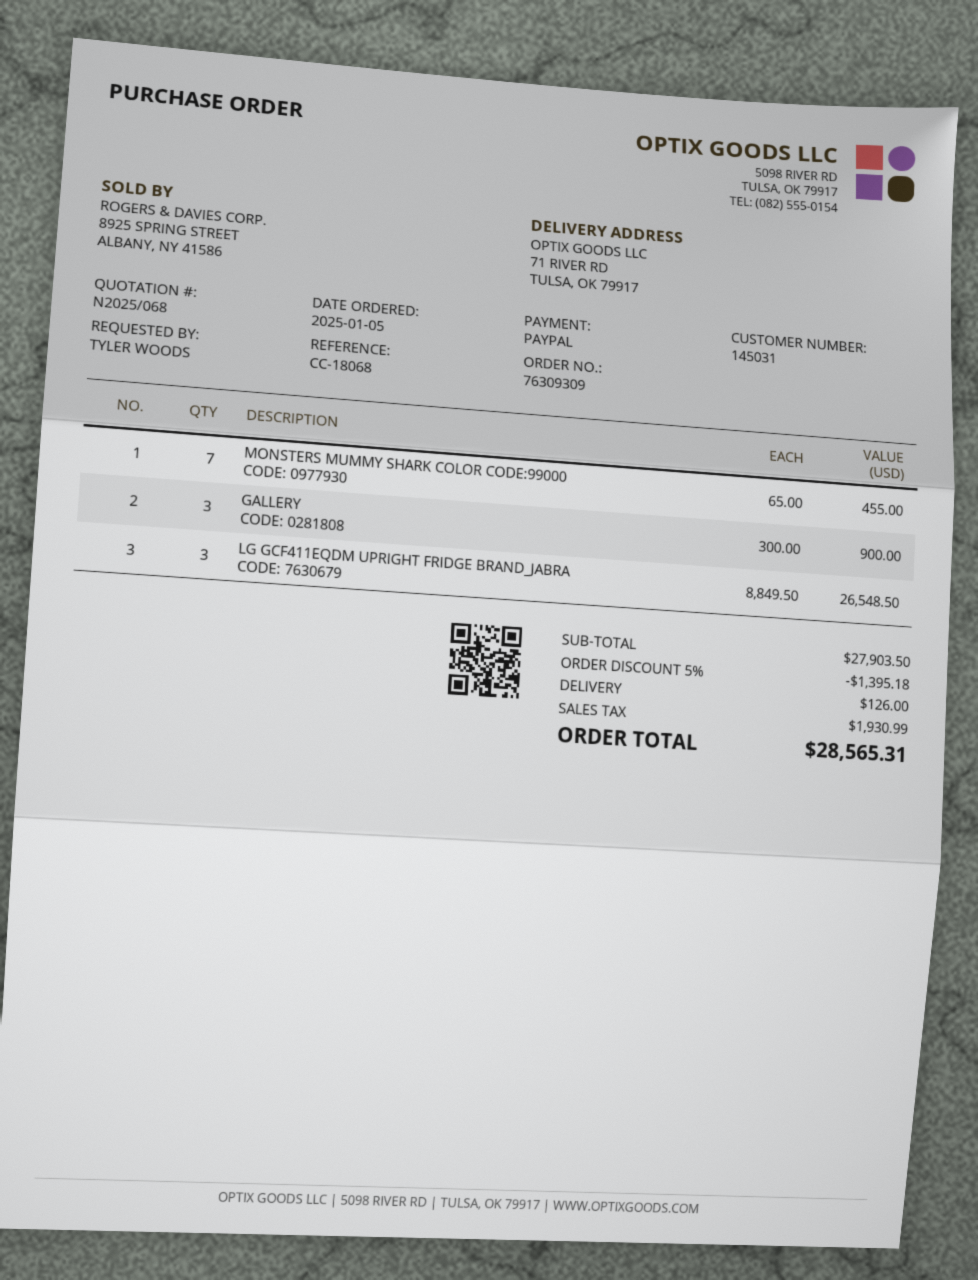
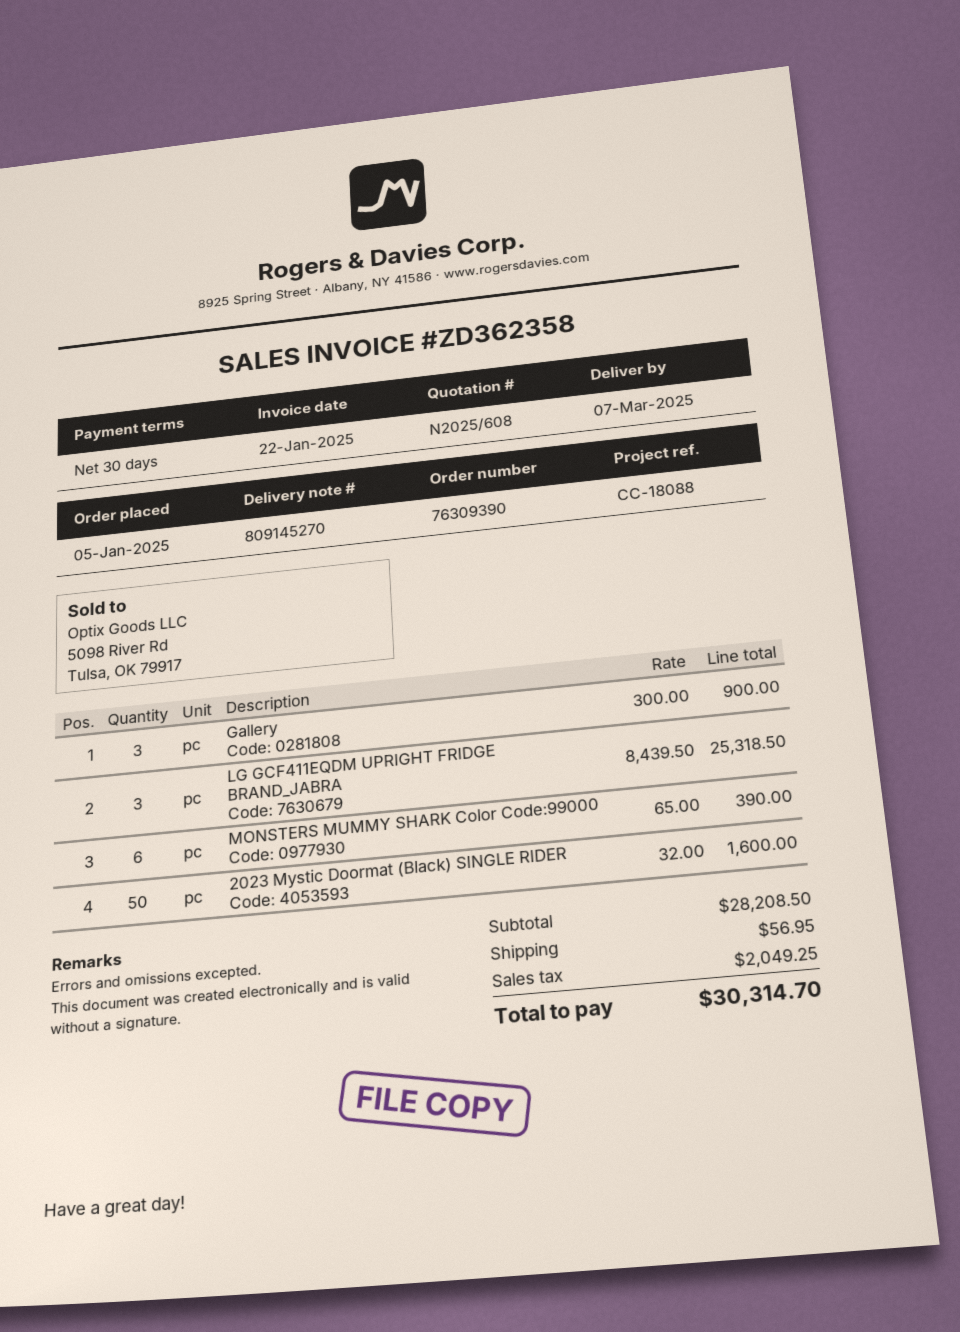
quote number: N2025/068 -> N2025/608
order number: 76309309 -> 76309390
reference: CC-18068 -> CC-18088
MONSTERS MUMMY SHARK COLOR CODE:99000: 7 x 65.00 = 455.00 -> 6 x 65.00 = 390.00
LG GCF411EQDM UPRIGHT FRIDGE BRAND_JABRA: 3 x 8849.50 = 26548.50 -> 3 x 8439.50 = 25318.50
2023 Mystic Doormat (Black) SINGLE RIDER: none -> 50 x 32.00 = 1600.00
subtotal: 27903.50 -> 28208.50
discount: 5% = 1395.18 -> none
shipping: 126.00 -> 56.95
tax: 1930.99 -> 2049.25
total: 28565.31 -> 30314.70

